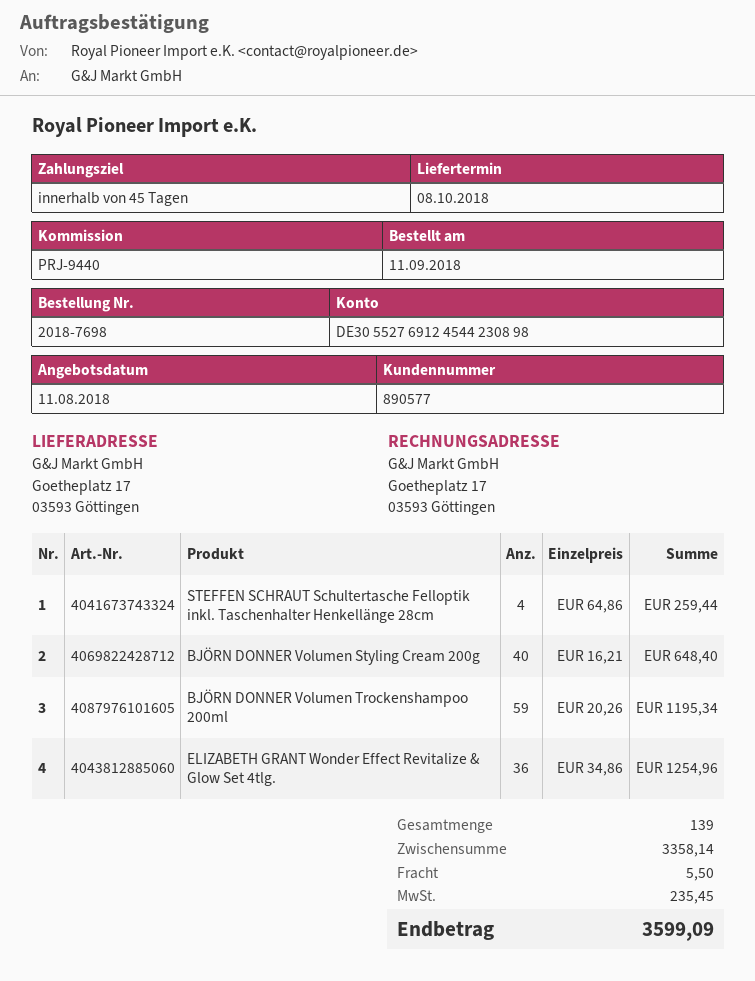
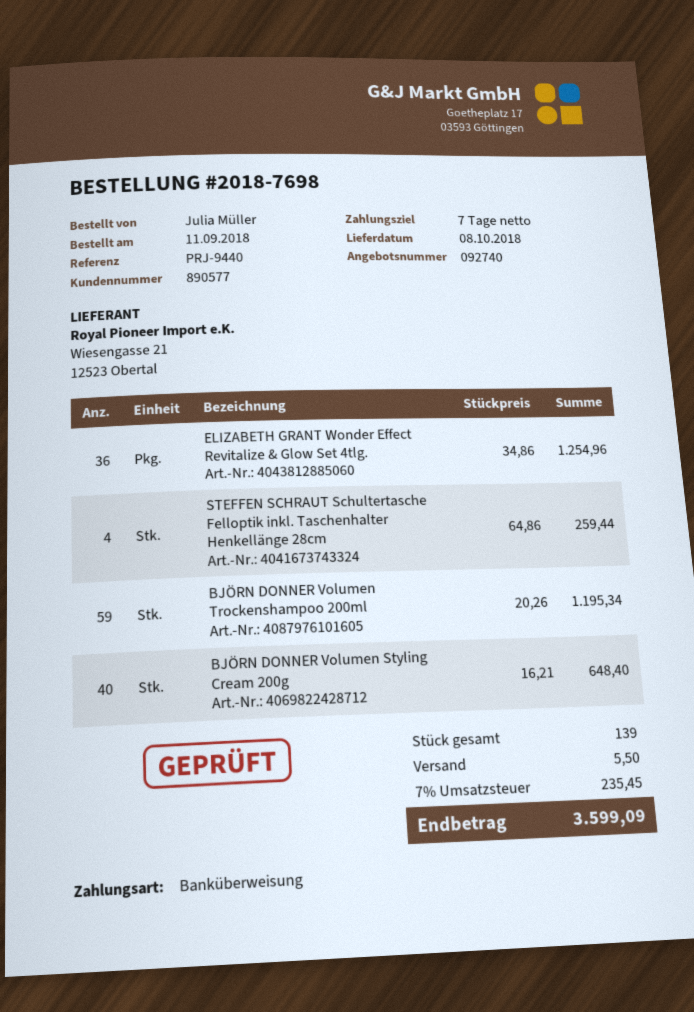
payment terms: 45 days -> 7 days

